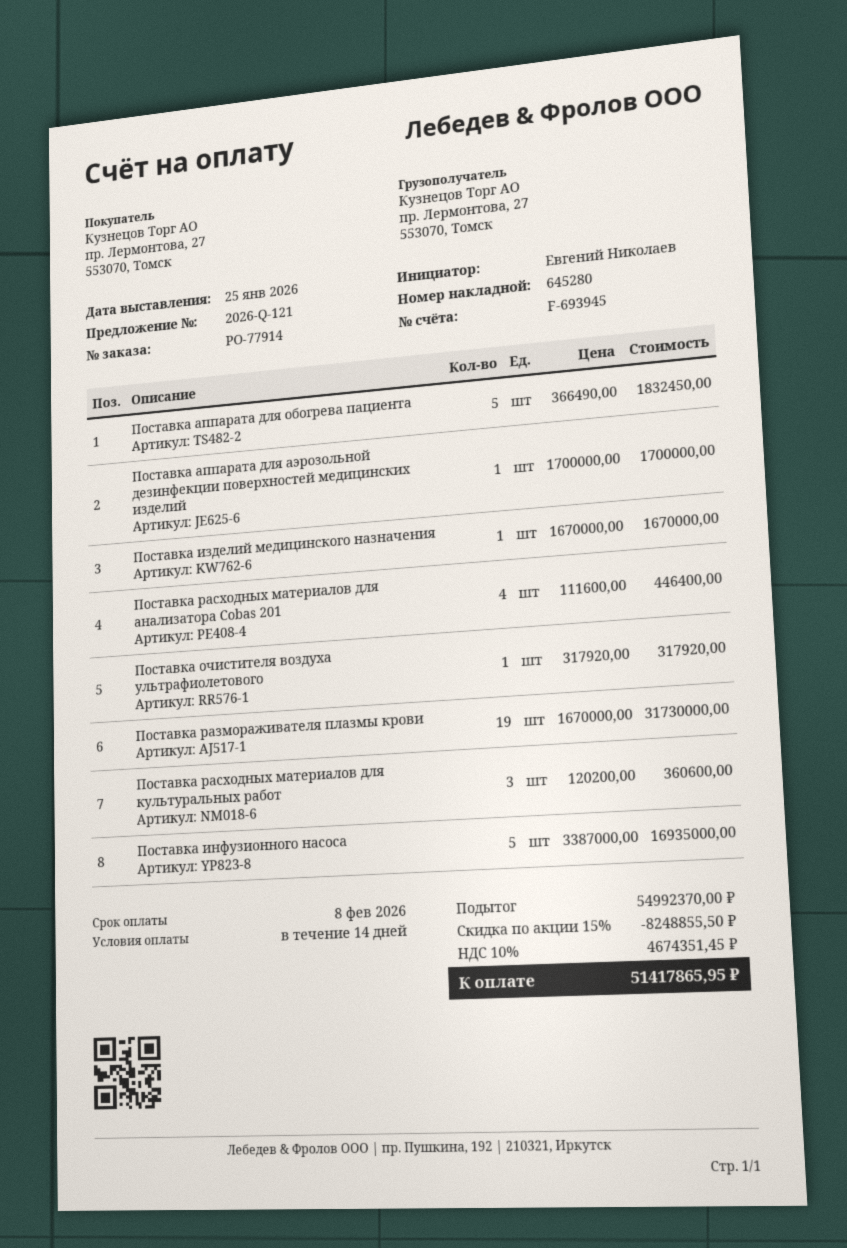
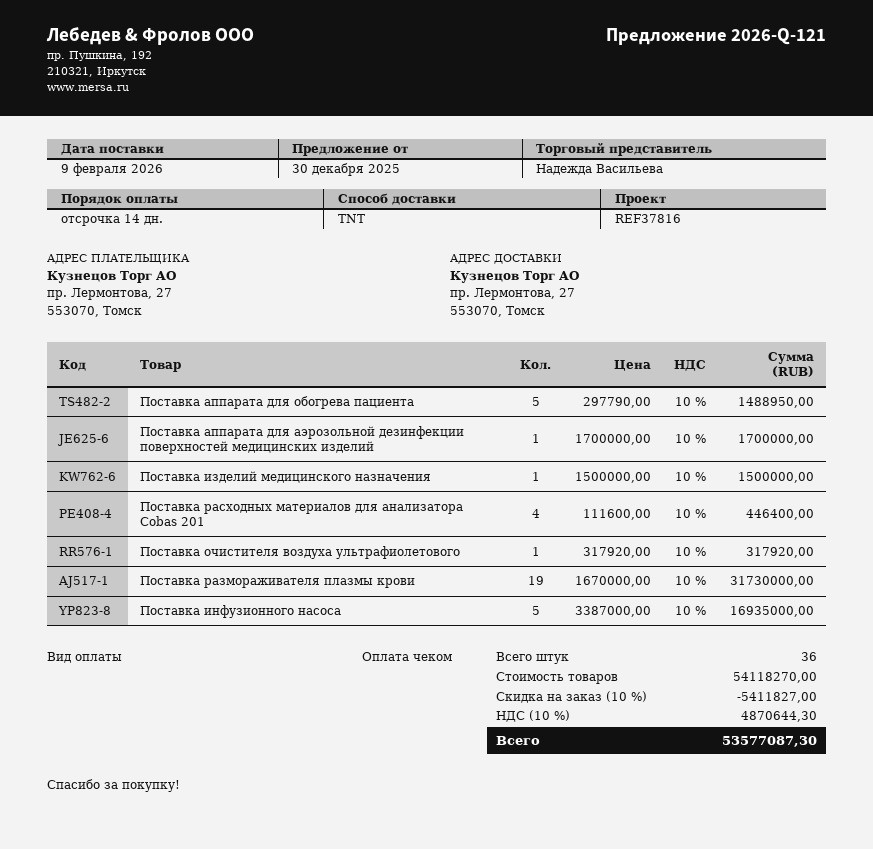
Поставка аппарата для обогрева пациента: 5 x 366490.00 = 1832450.00 -> 5 x 297790.00 = 1488950.00
Поставка изделий медицинского назначения: 1 x 1670000.00 = 1670000.00 -> 1 x 1500000.00 = 1500000.00
Поставка расходных материалов для культуральных работ: 3 x 120200.00 = 360600.00 -> none
subtotal: 54992370.00 -> 54118270.00
discount: 15% = 8248855.50 -> 10% = 5411827.00
tax: 10% = 4674351.45 -> 10% = 4870644.30
total: 51417865.95 -> 53577087.30

